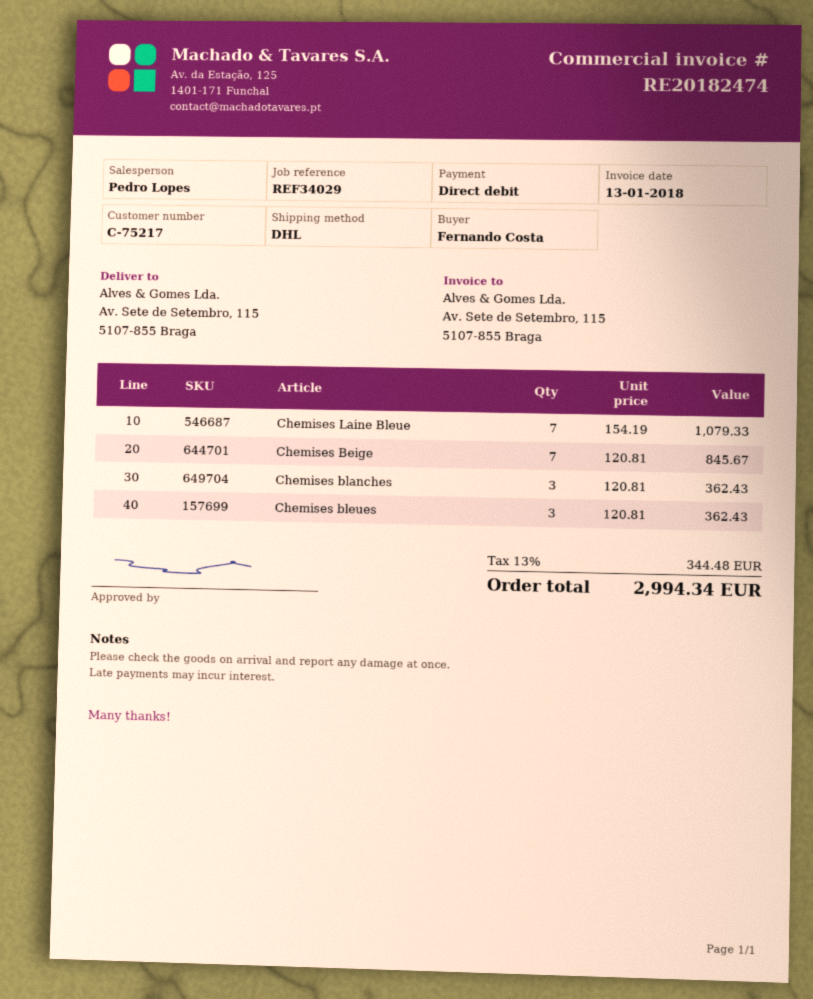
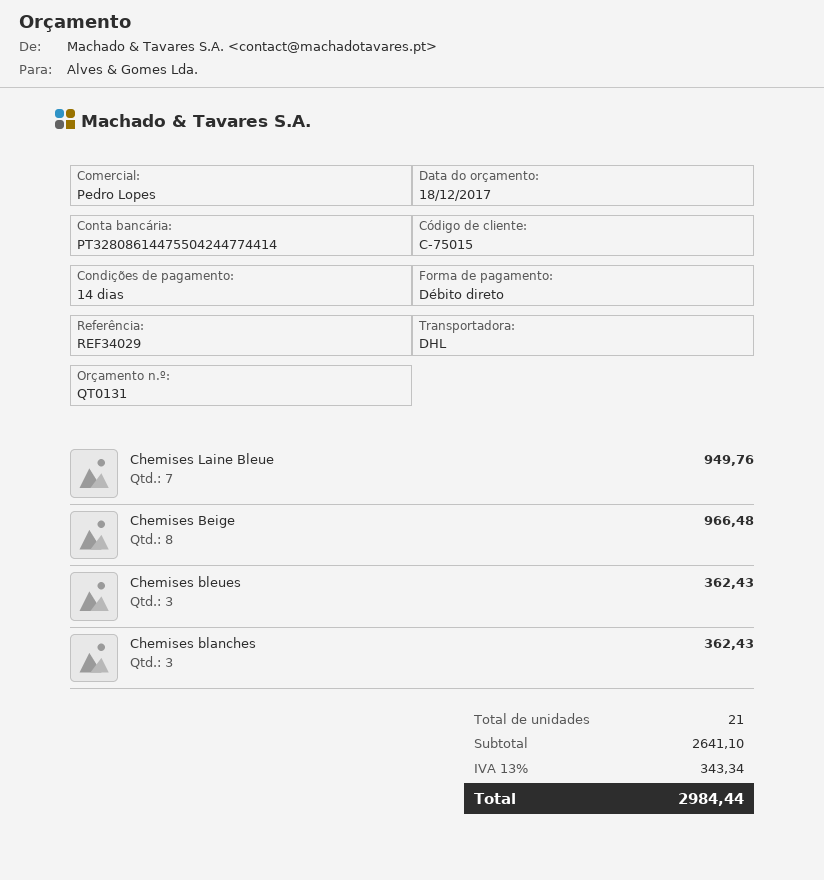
customer number: C-75217 -> C-75015
Chemises Laine Bleue: 7 for 1079.33 -> 7 for 949.76
Chemises Beige: 7 for 845.67 -> 8 for 966.48
tax: 13% = 344.48 -> 13% = 343.34
total: 2994.34 -> 2984.44

